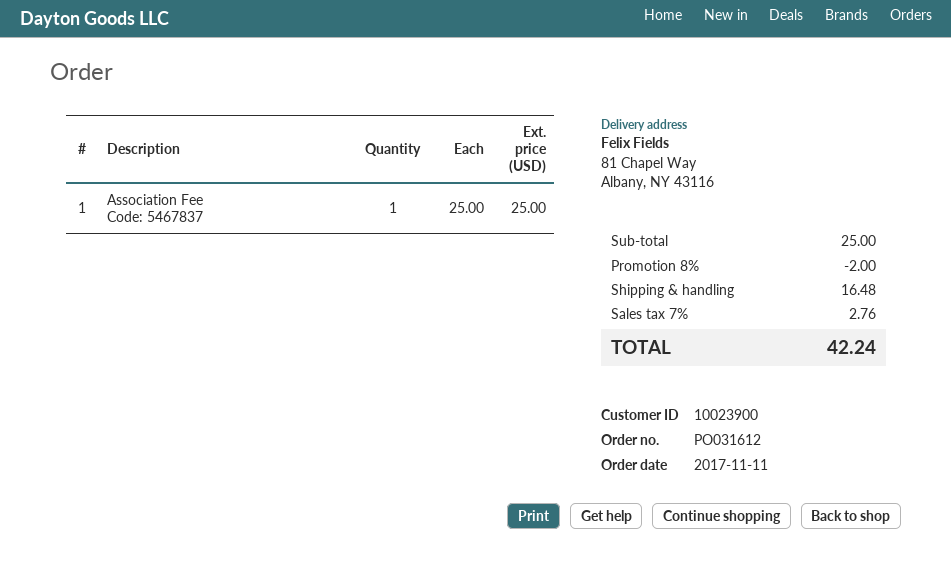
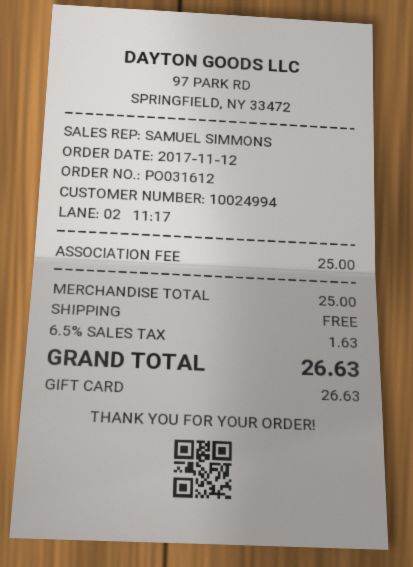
order date: 2017-11-11 -> 2017-11-12
customer number: 10023900 -> 10024994
discount: 8% = 2.00 -> none
shipping: 16.48 -> 0.00
tax: 7% = 2.76 -> 6.5% = 1.63
total: 42.24 -> 26.63

